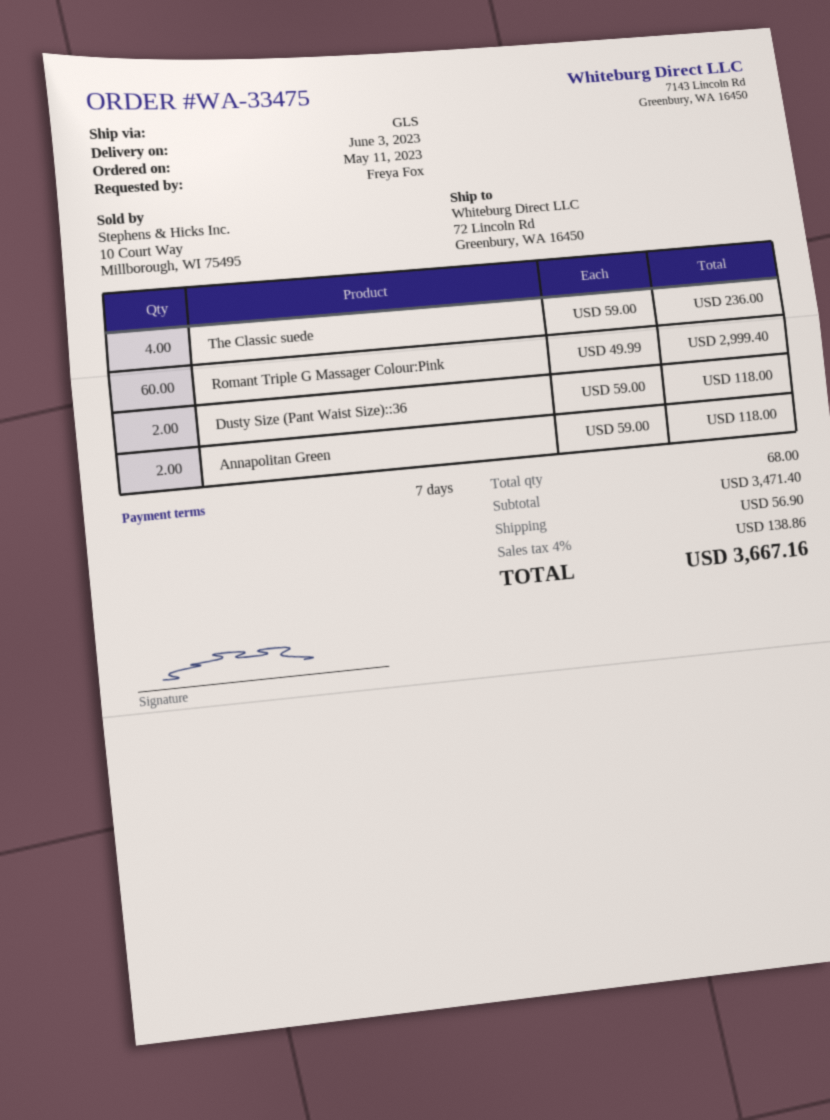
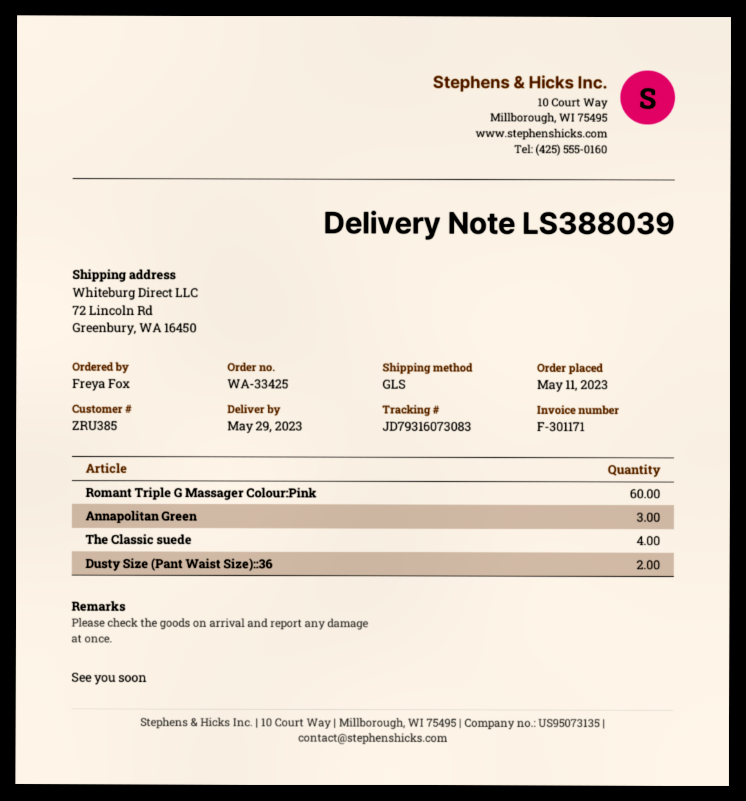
order number: WA-33475 -> WA-33425
delivery date: 2023-06-03 -> 2023-05-29
Annapolitan Green: 2 -> 3

